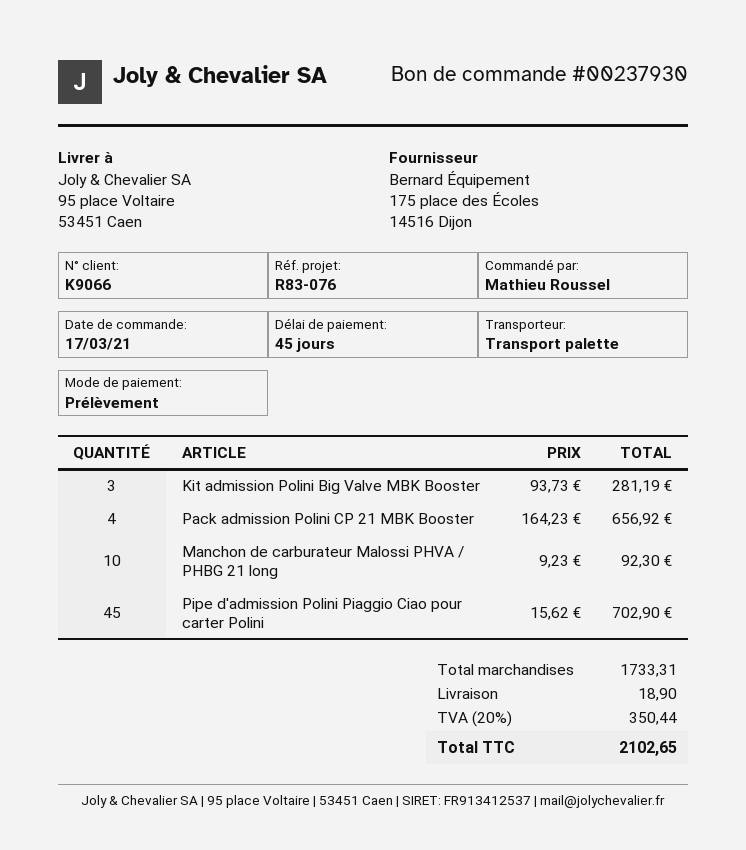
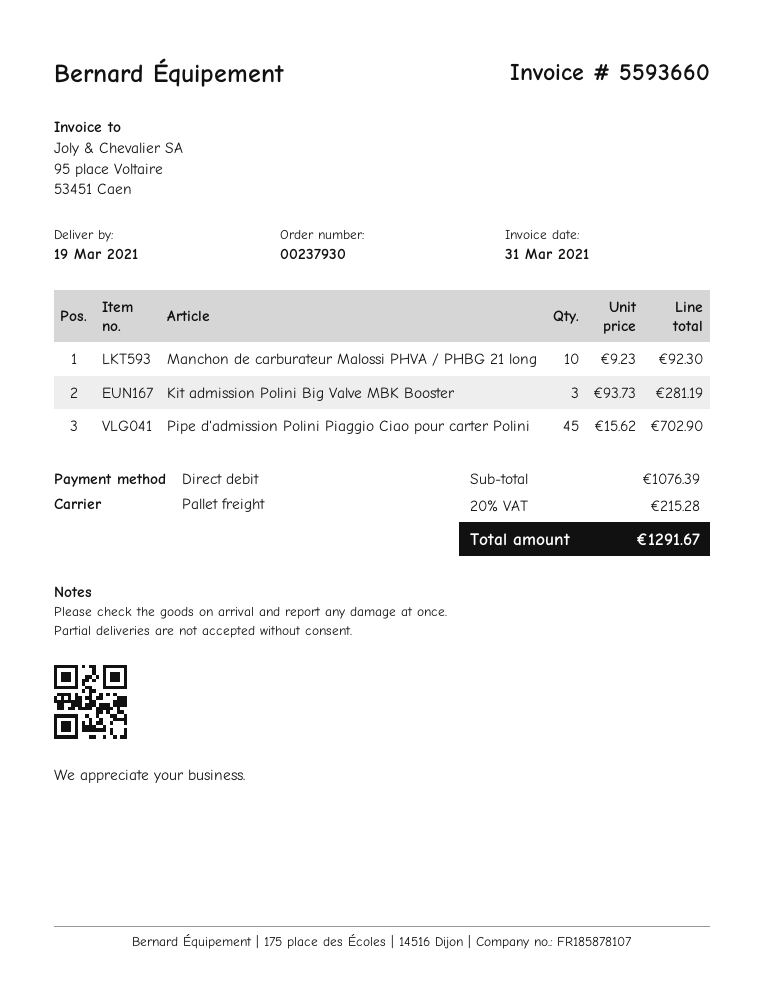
Pack admission Polini CP 21 MBK Booster: 4 x 164.23 = 656.92 -> none
subtotal: 1733.31 -> 1076.39
shipping: 18.90 -> none
tax: 20% = 350.44 -> 20% = 215.28
total: 2102.65 -> 1291.67

